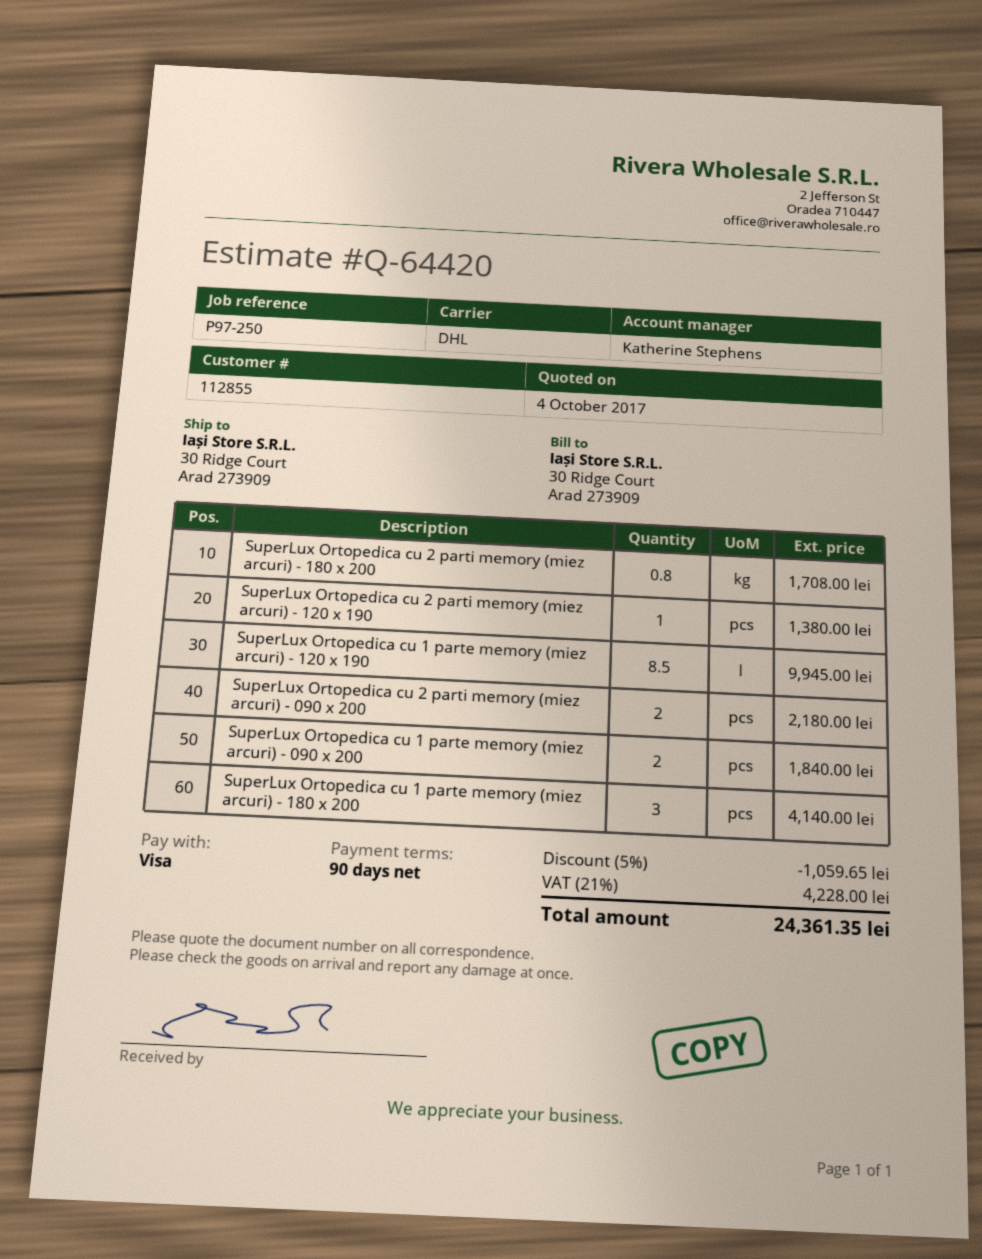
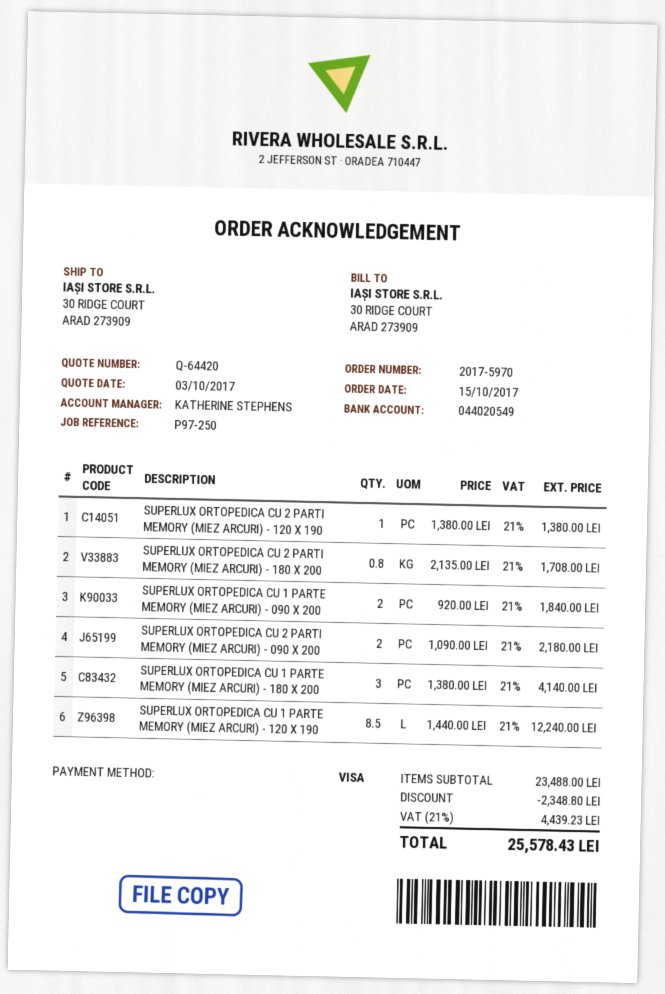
quote date: 2017-10-04 -> 2017-10-03
SuperLux Ortopedica cu 1 parte memory (miez arcuri) - 120 x 190: 8.5 for 9945.00 -> 8.5 for 12240.00
discount: 1059.65 -> 2348.80
tax: 21% = 4228.00 -> 21% = 4439.23
total: 24361.35 -> 25578.43

